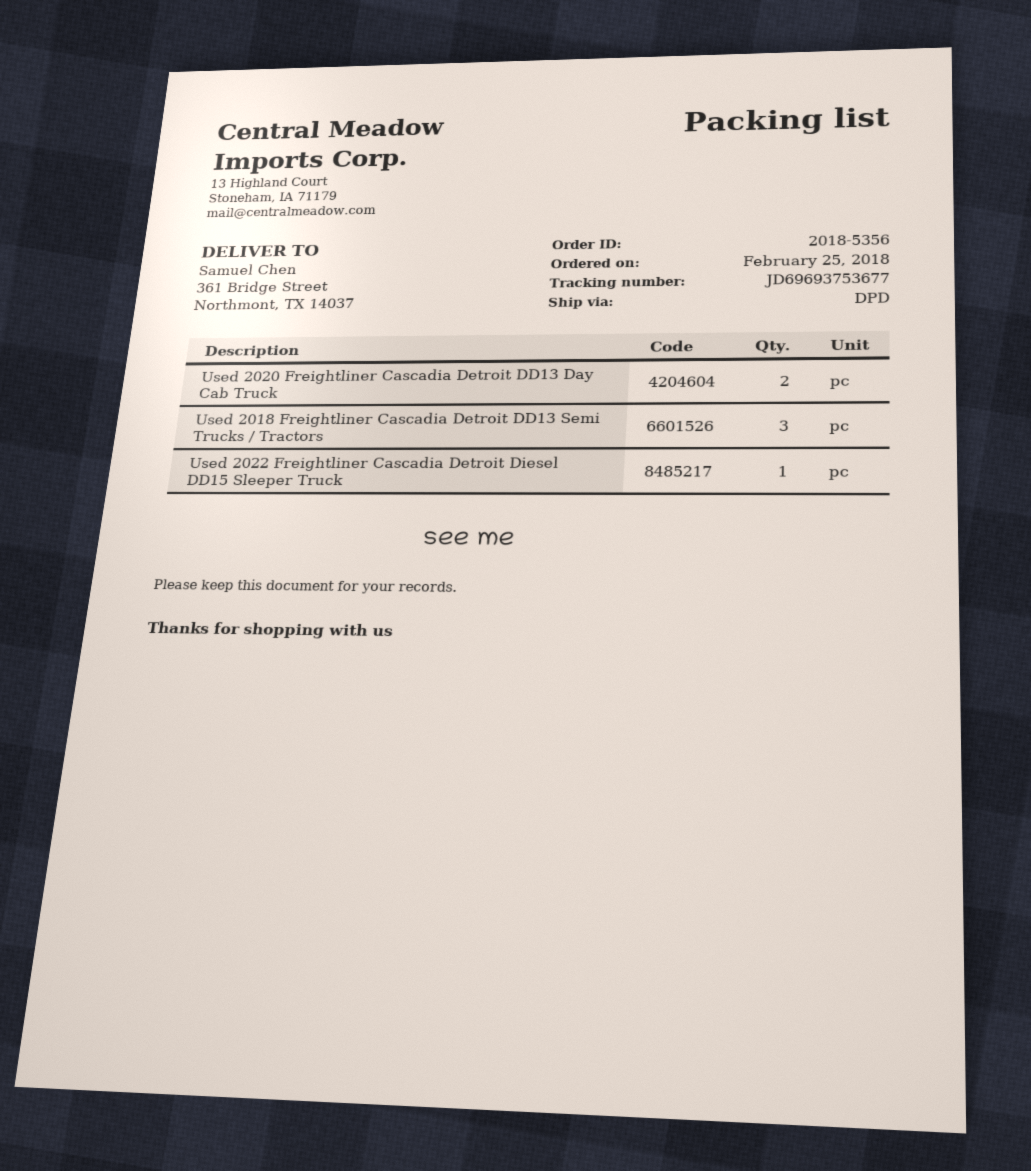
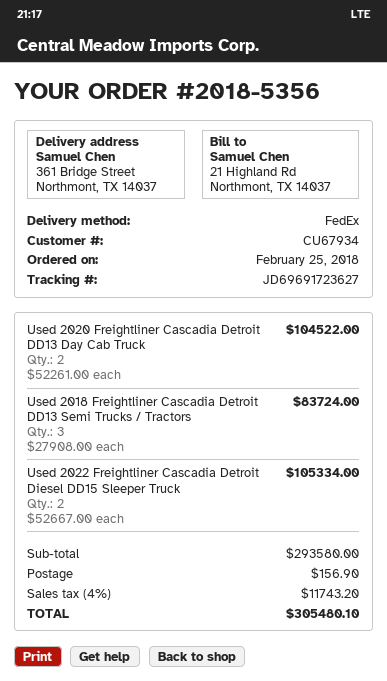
shipping method: DPD -> FedEx
tracking number: JD69693753677 -> JD69691723627
Used 2022 Freightliner Cascadia Detroit Diesel DD15 Sleeper Truck: 1 -> 2

